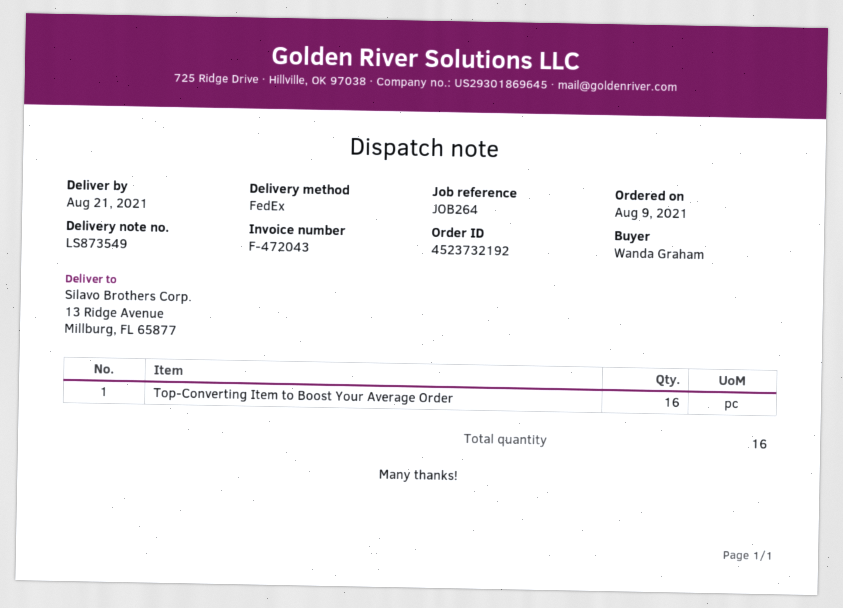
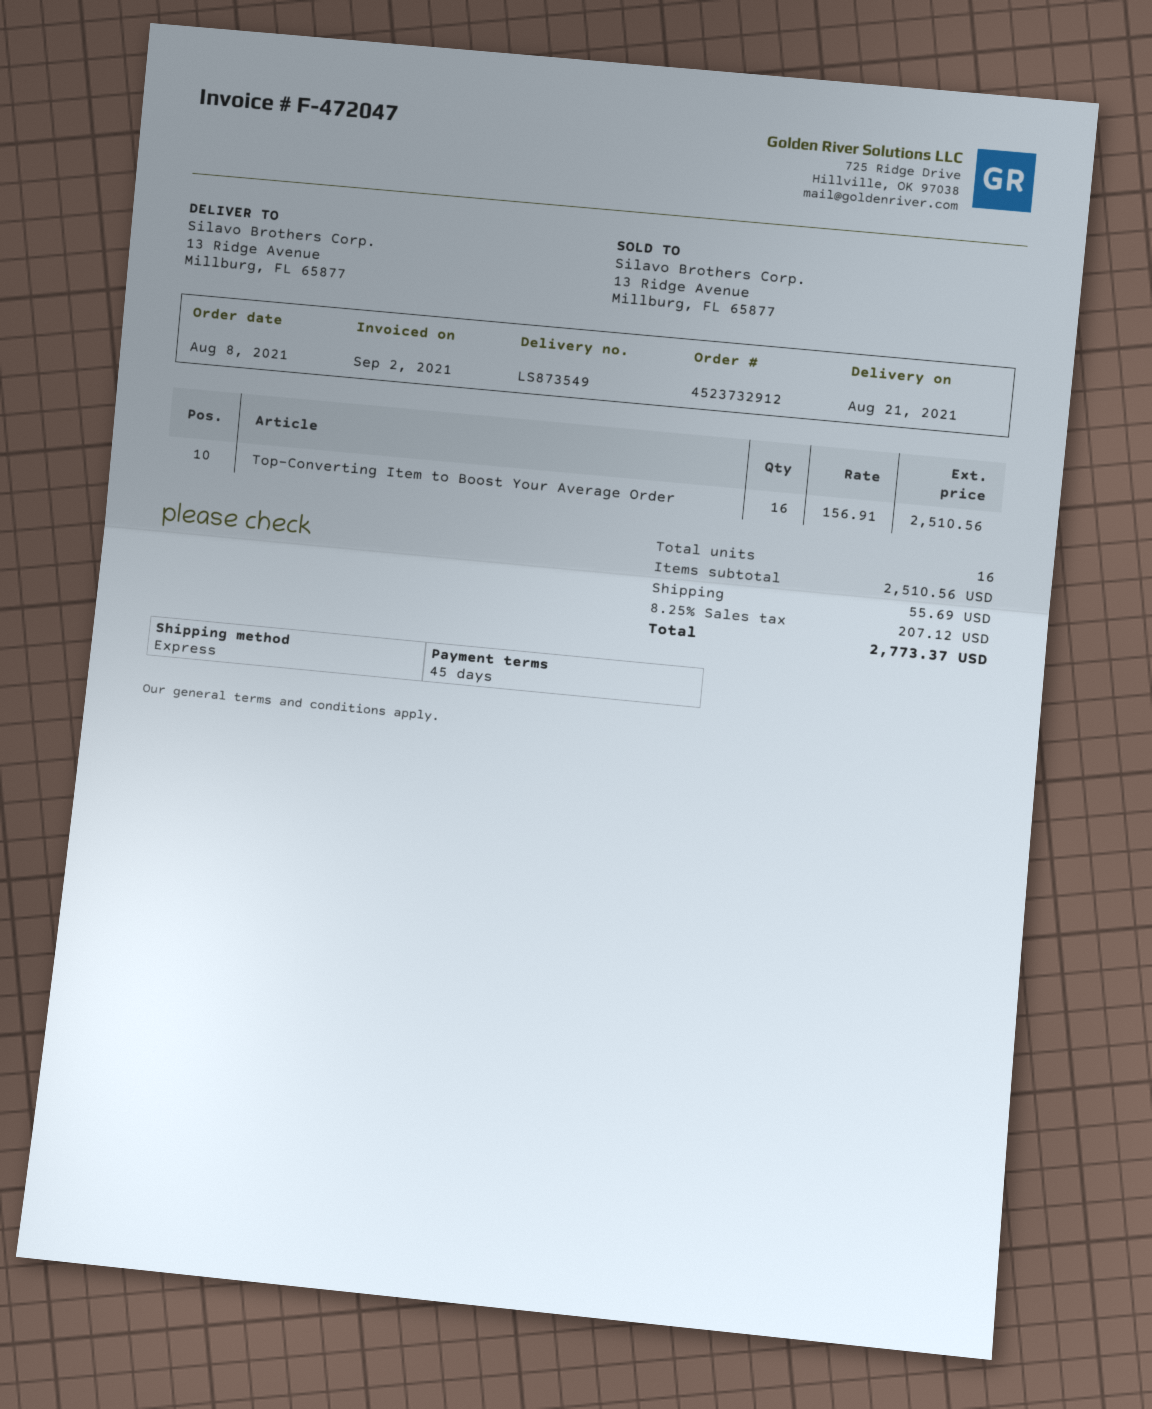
order number: 4523732192 -> 4523732912
order date: 2021-08-09 -> 2021-08-08
invoice number: F-472043 -> F-472047
shipping method: FedEx -> express

